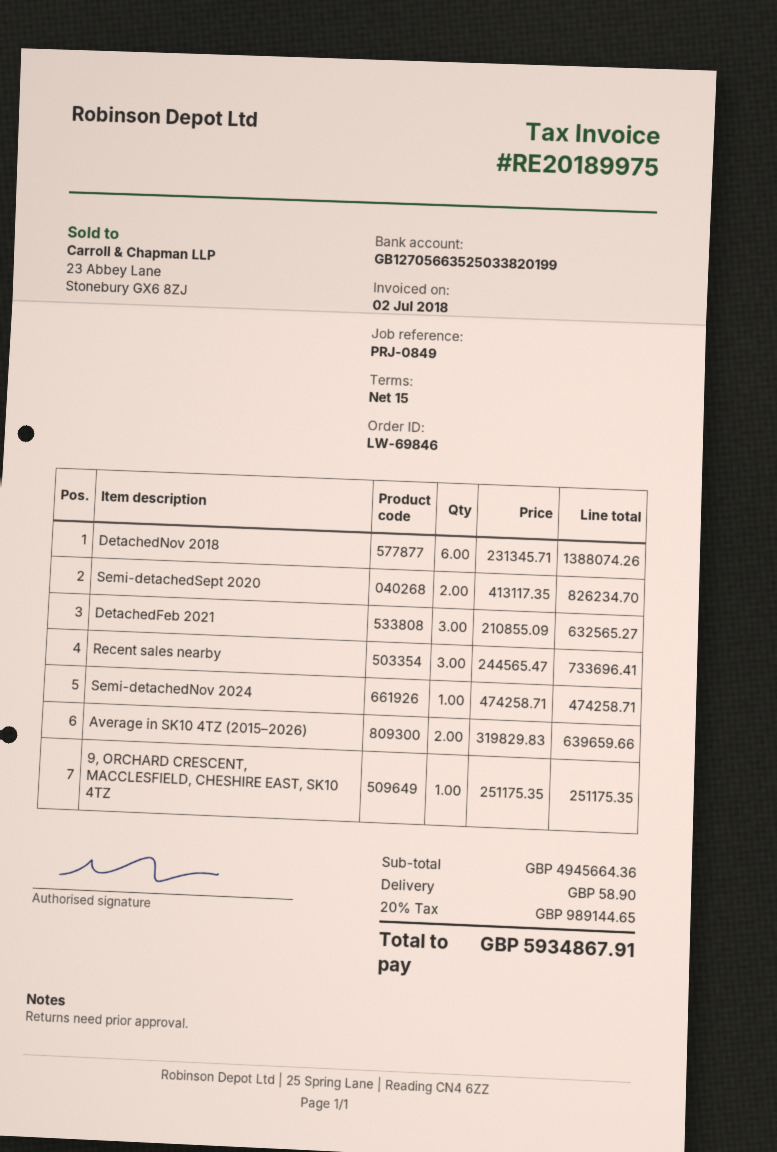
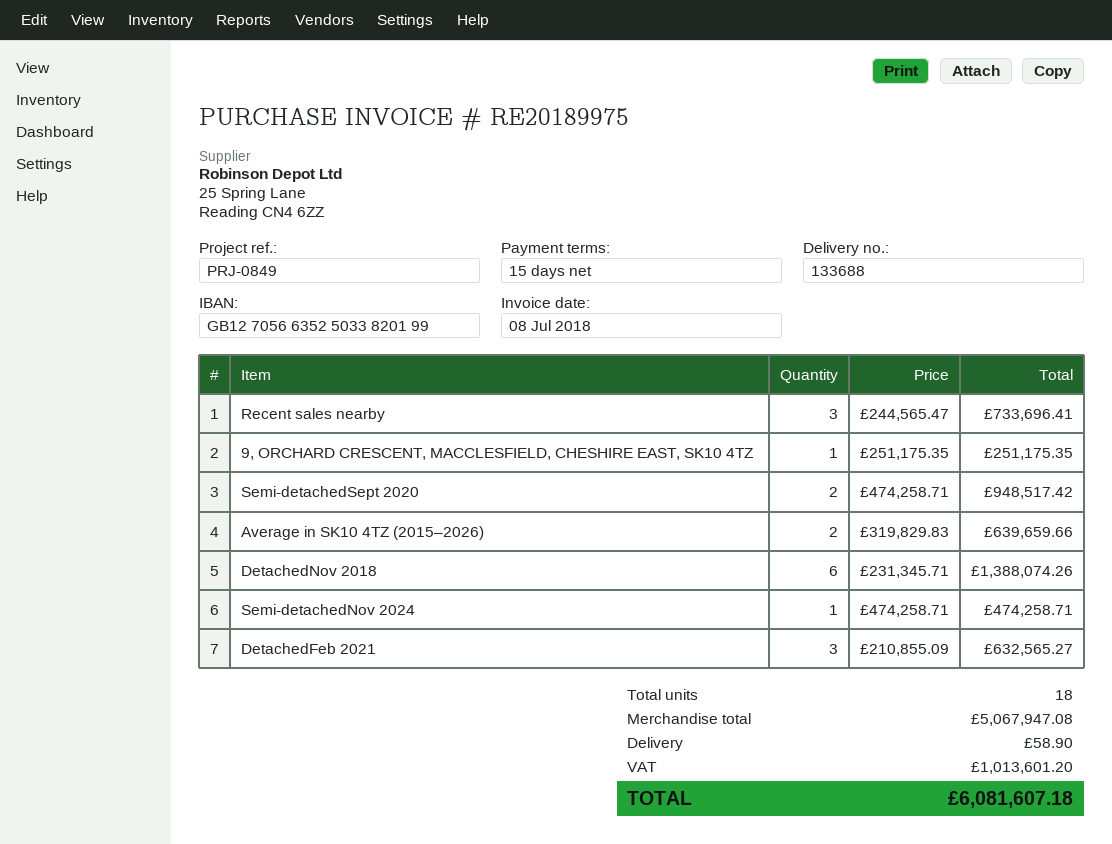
invoice date: 2018-07-02 -> 2018-07-08
Semi-detachedSept 2020: 2 x 413117.35 = 826234.70 -> 2 x 474258.71 = 948517.42
subtotal: 4945664.36 -> 5067947.08
tax: 989144.65 -> 1013601.20
total: 5934867.91 -> 6081607.18

